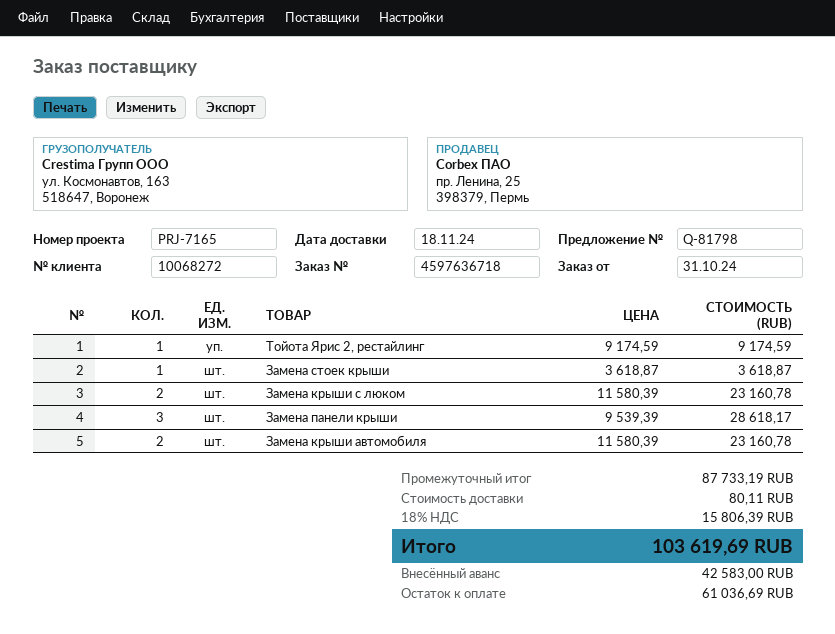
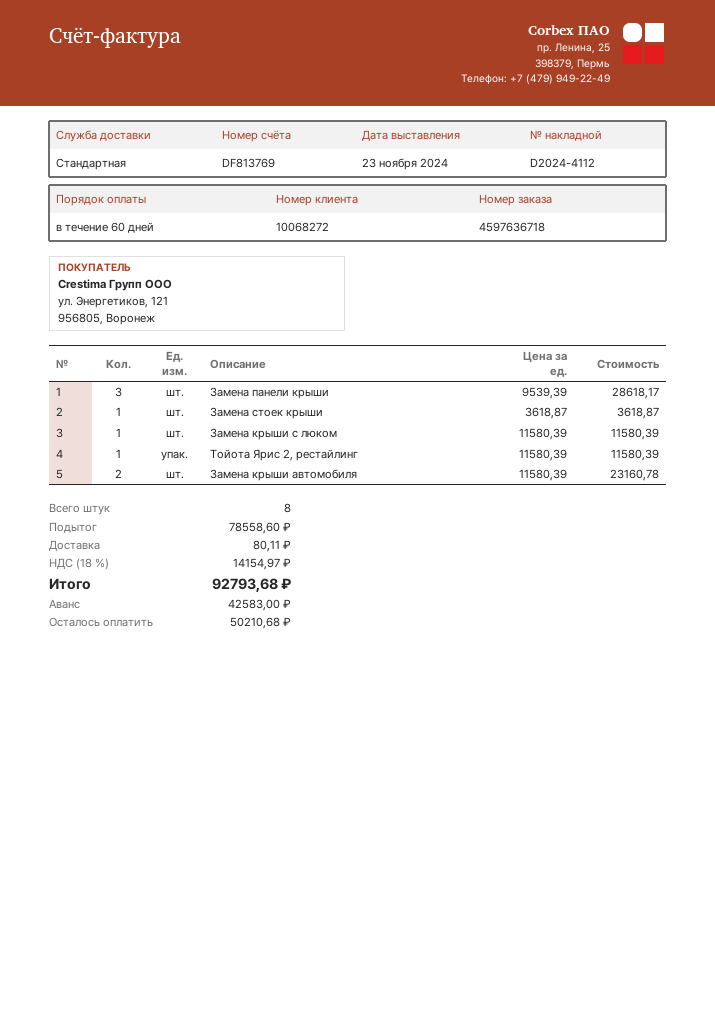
Тойота Ярис 2, рестайлинг: 1 x 9174.59 = 9174.59 -> 1 x 11580.39 = 11580.39
Замена крыши с люком: 2 x 11580.39 = 23160.78 -> 1 x 11580.39 = 11580.39
subtotal: 87733.19 -> 78558.60
tax: 18% = 15806.39 -> 18% = 14154.97
total: 103619.69 -> 92793.68
balance: 61036.69 -> 50210.68

